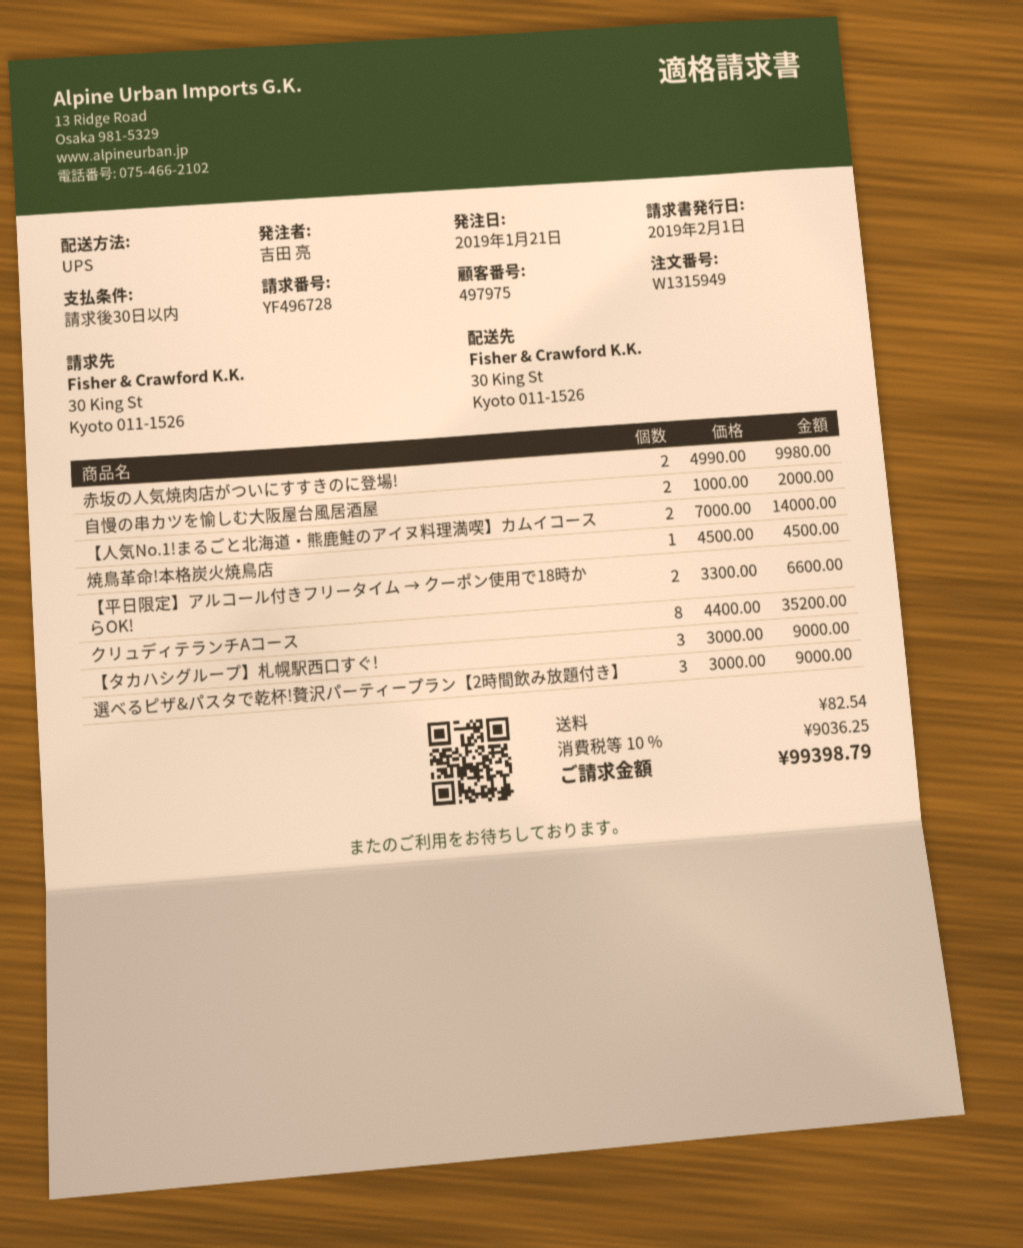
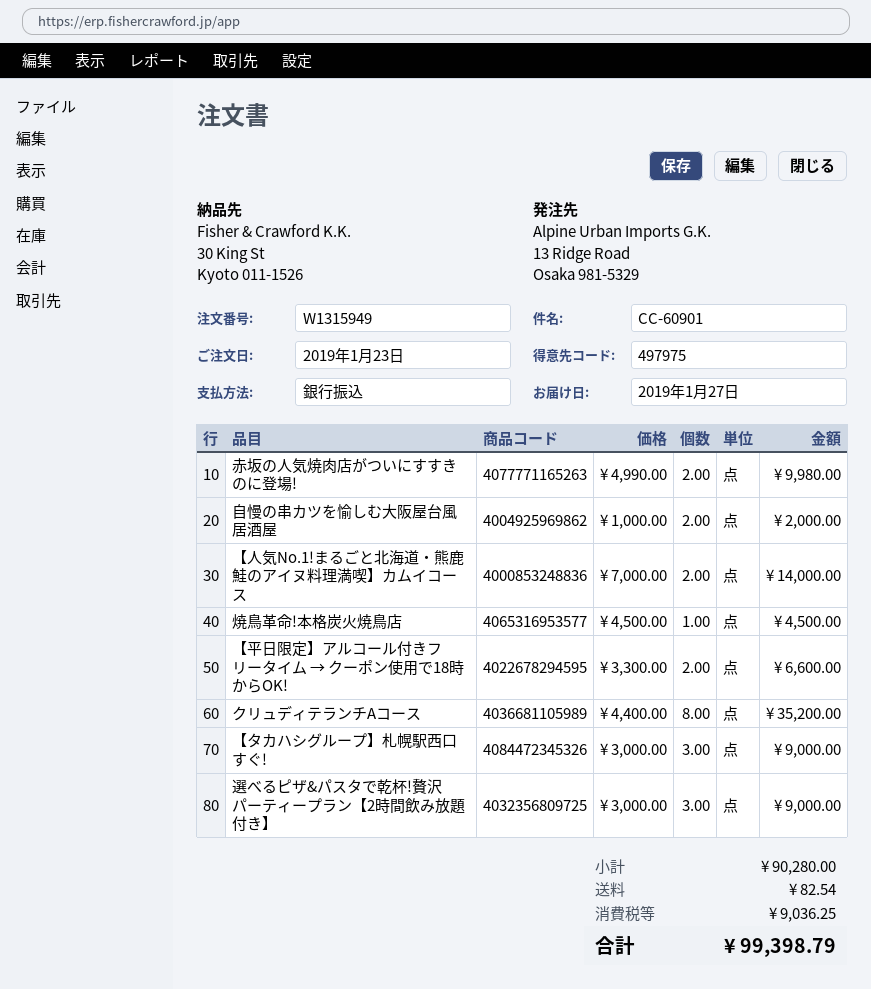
order date: 2019-01-21 -> 2019-01-23

